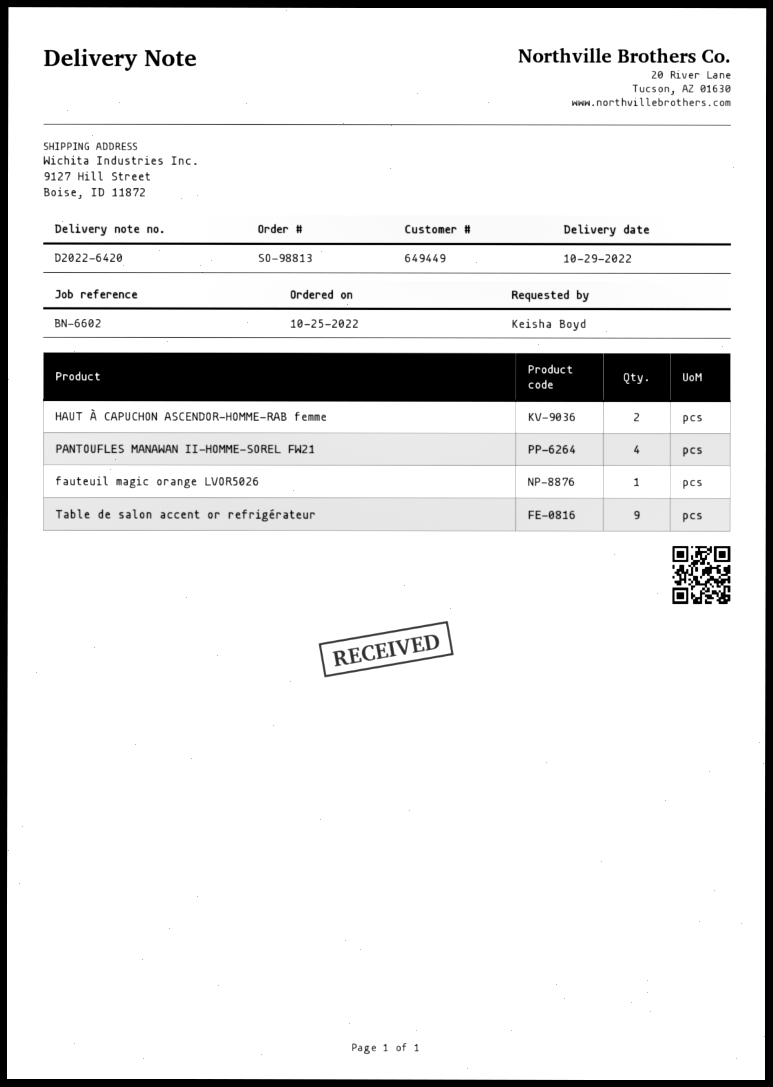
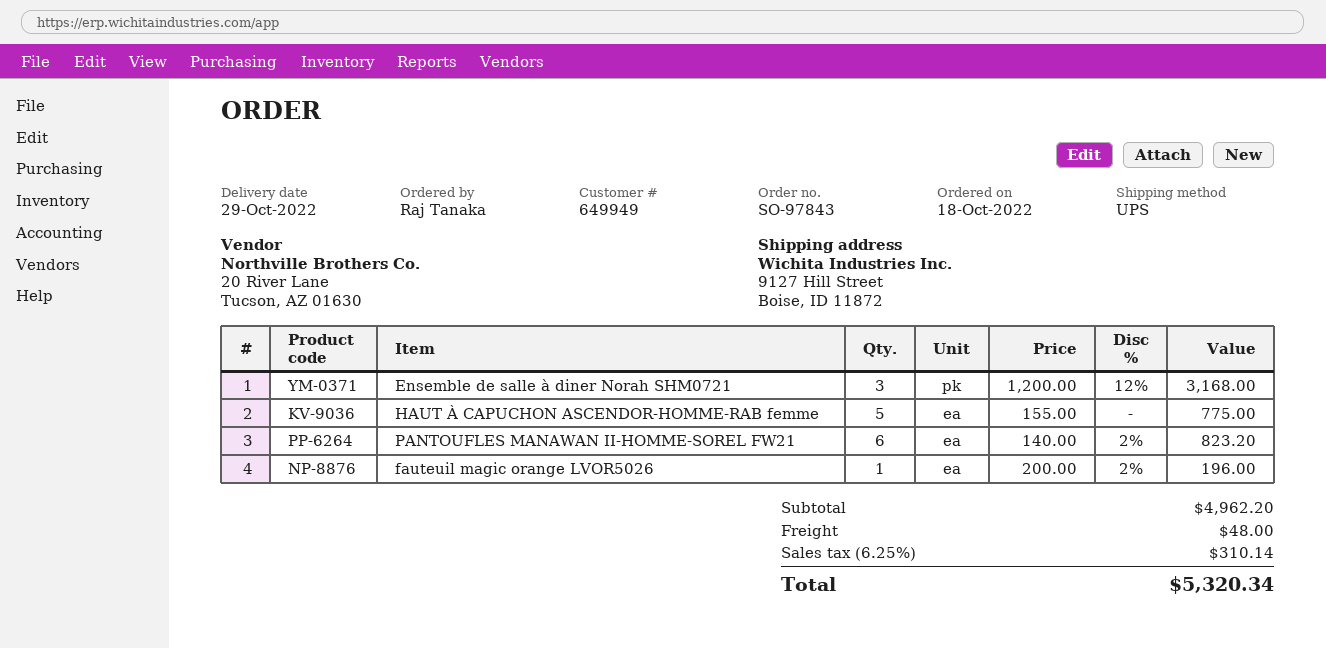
order number: SO-98813 -> SO-97843
order date: 2022-10-25 -> 2022-10-18
customer number: 649449 -> 649949
ordered by: Keisha Boyd -> Raj Tanaka
HAUT À CAPUCHON ASCENDOR-HOMME-RAB femme: 2 -> 5
PANTOUFLES MANAWAN II-HOMME-SOREL FW21: 4 -> 6
Table de salon accent or refrigérateur: 9 -> none
Ensemble de salle à diner Norah SHM0721: none -> 3

